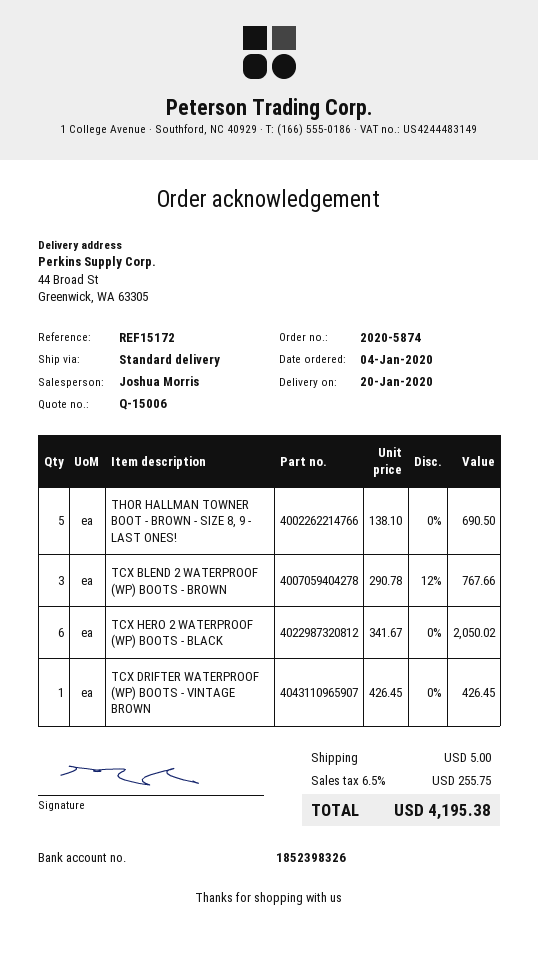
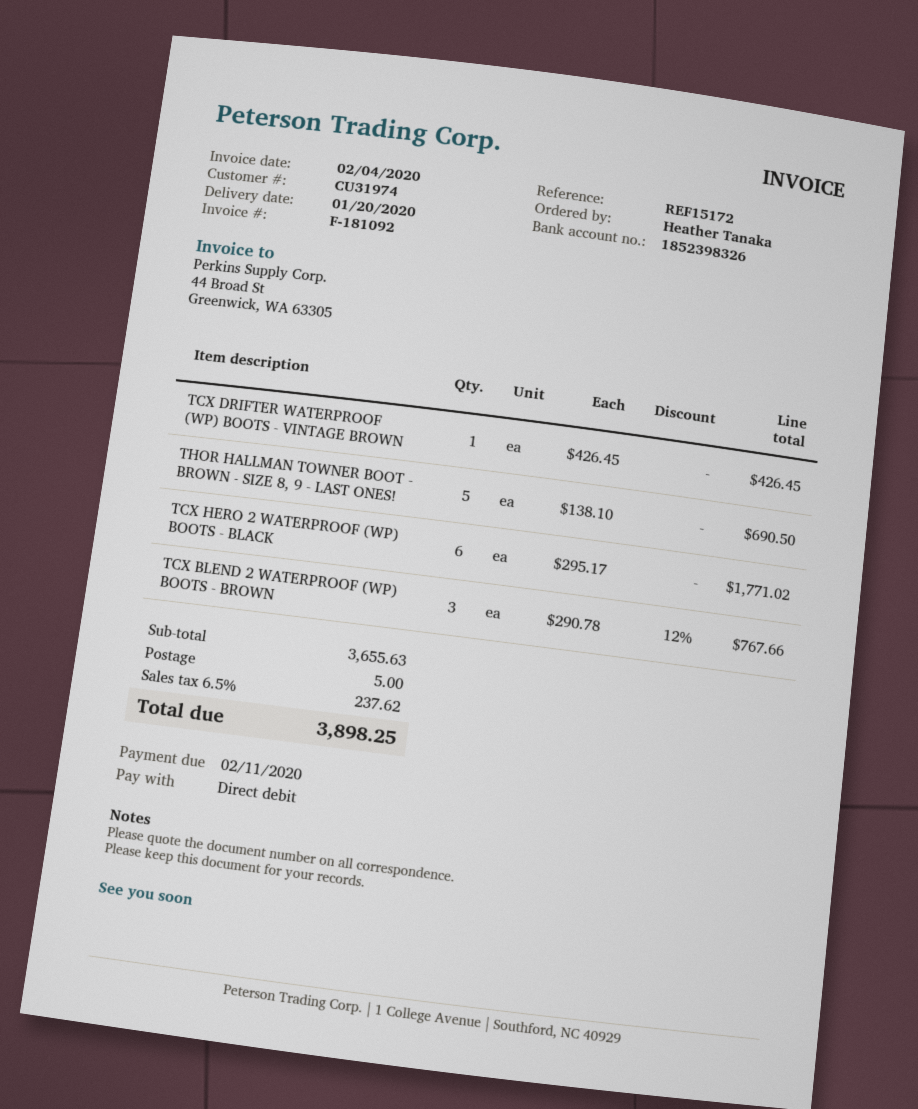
TCX HERO 2 WATERPROOF (WP) BOOTS - BLACK: 6 x 341.67 = 2050.02 -> 6 x 295.17 = 1771.02
tax: 6.5% = 255.75 -> 6.5% = 237.62
total: 4195.38 -> 3898.25

